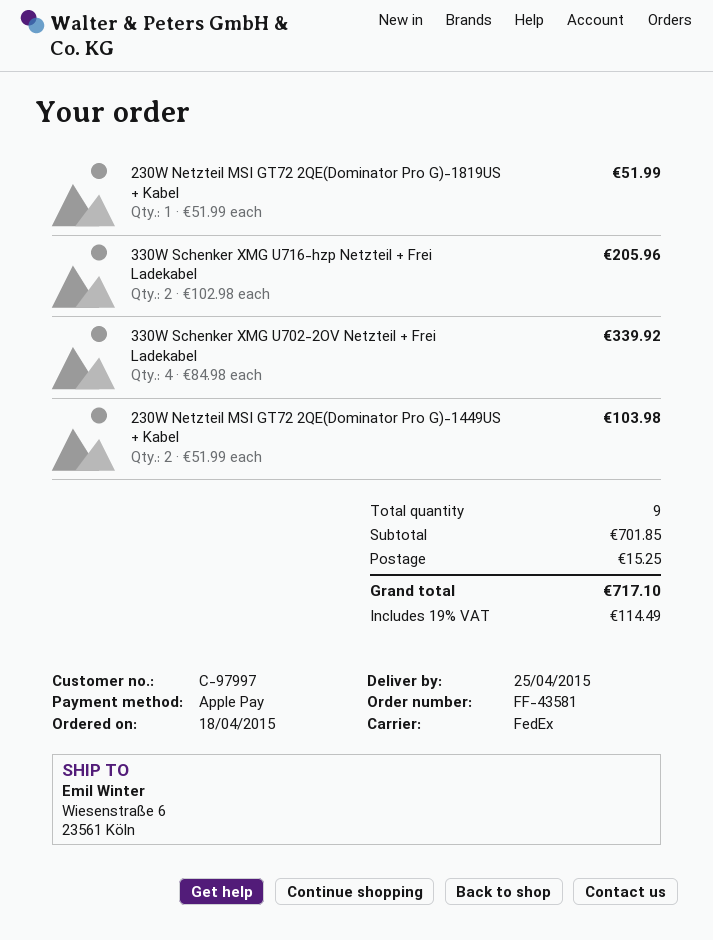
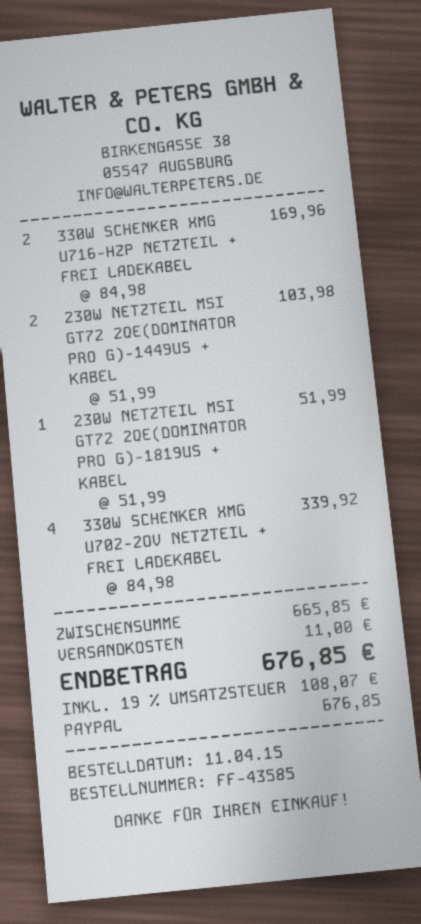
order number: FF-43581 -> FF-43585
order date: 2015-04-18 -> 2015-04-11
payment method: Apple Pay -> PayPal
330W Schenker XMG U716-hzp Netzteil + Frei Ladekabel: 2 x 102.98 = 205.96 -> 2 x 84.98 = 169.96
subtotal: 701.85 -> 665.85
shipping: 15.25 -> 11.00
tax: 19% = 114.49 -> 19% = 108.07
total: 717.10 -> 676.85

